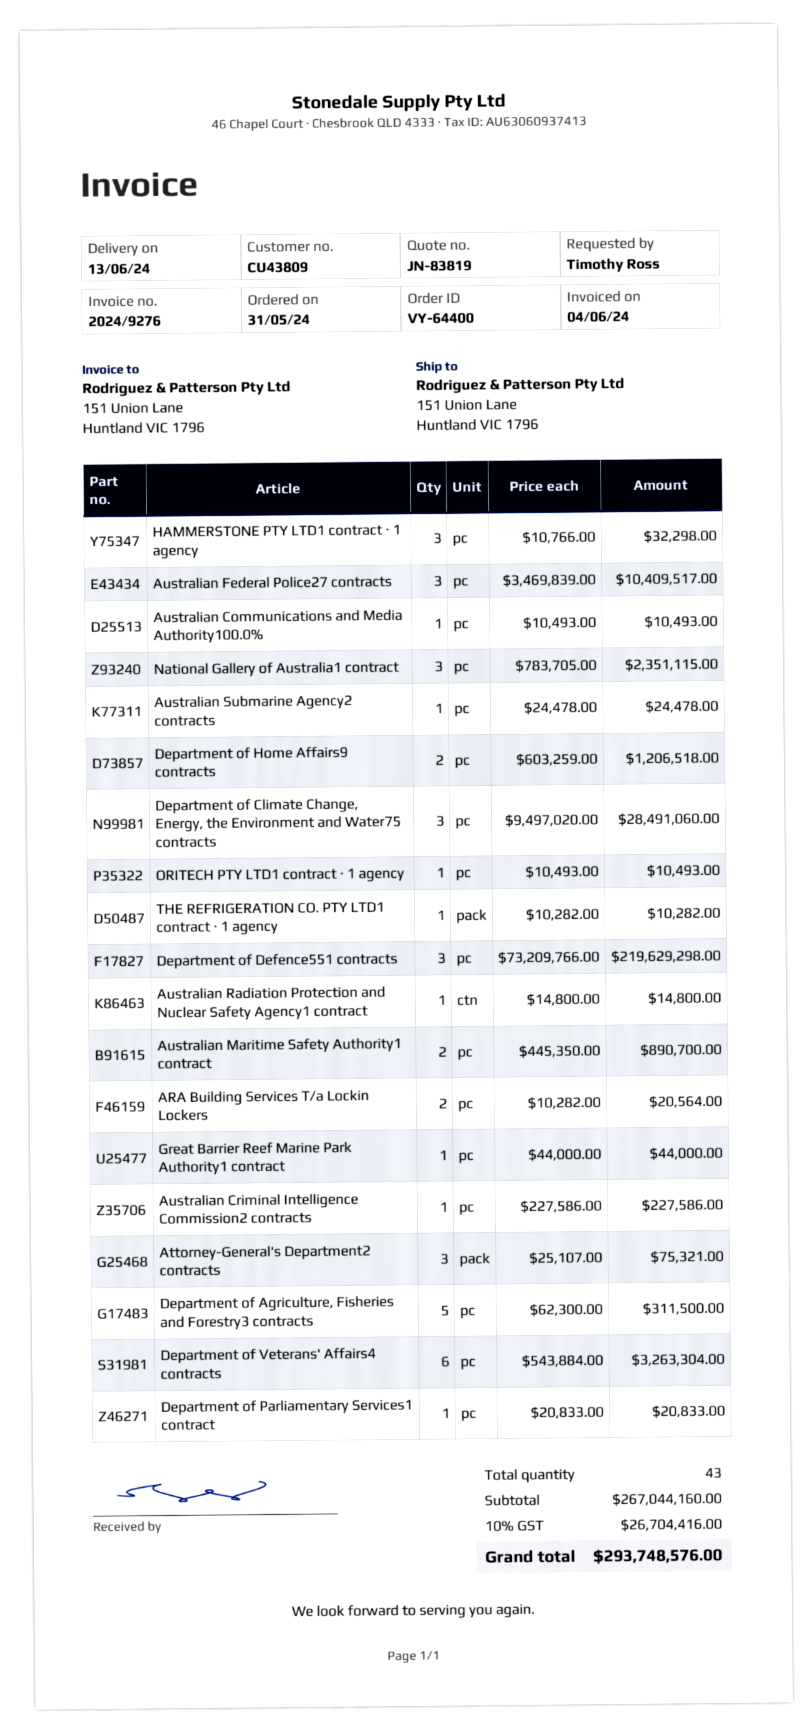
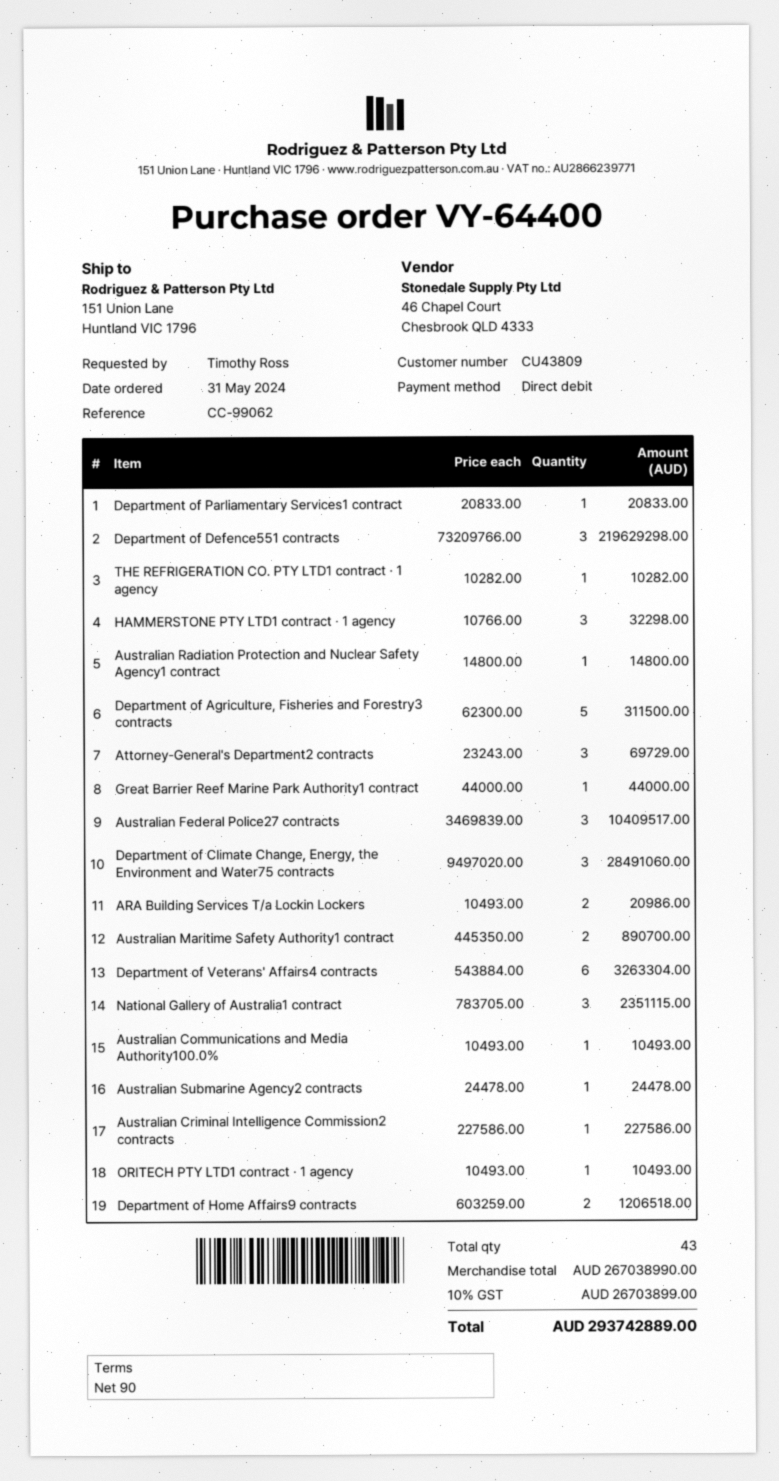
ARA Building Services T/a Lockin Lockers: 2 x 10282.00 = 20564.00 -> 2 x 10493.00 = 20986.00
Attorney-General's Department2 contracts: 3 x 25107.00 = 75321.00 -> 3 x 23243.00 = 69729.00
subtotal: 267044160.00 -> 267038990.00
tax: 10% = 26704416.00 -> 10% = 26703899.00
total: 293748576.00 -> 293742889.00

